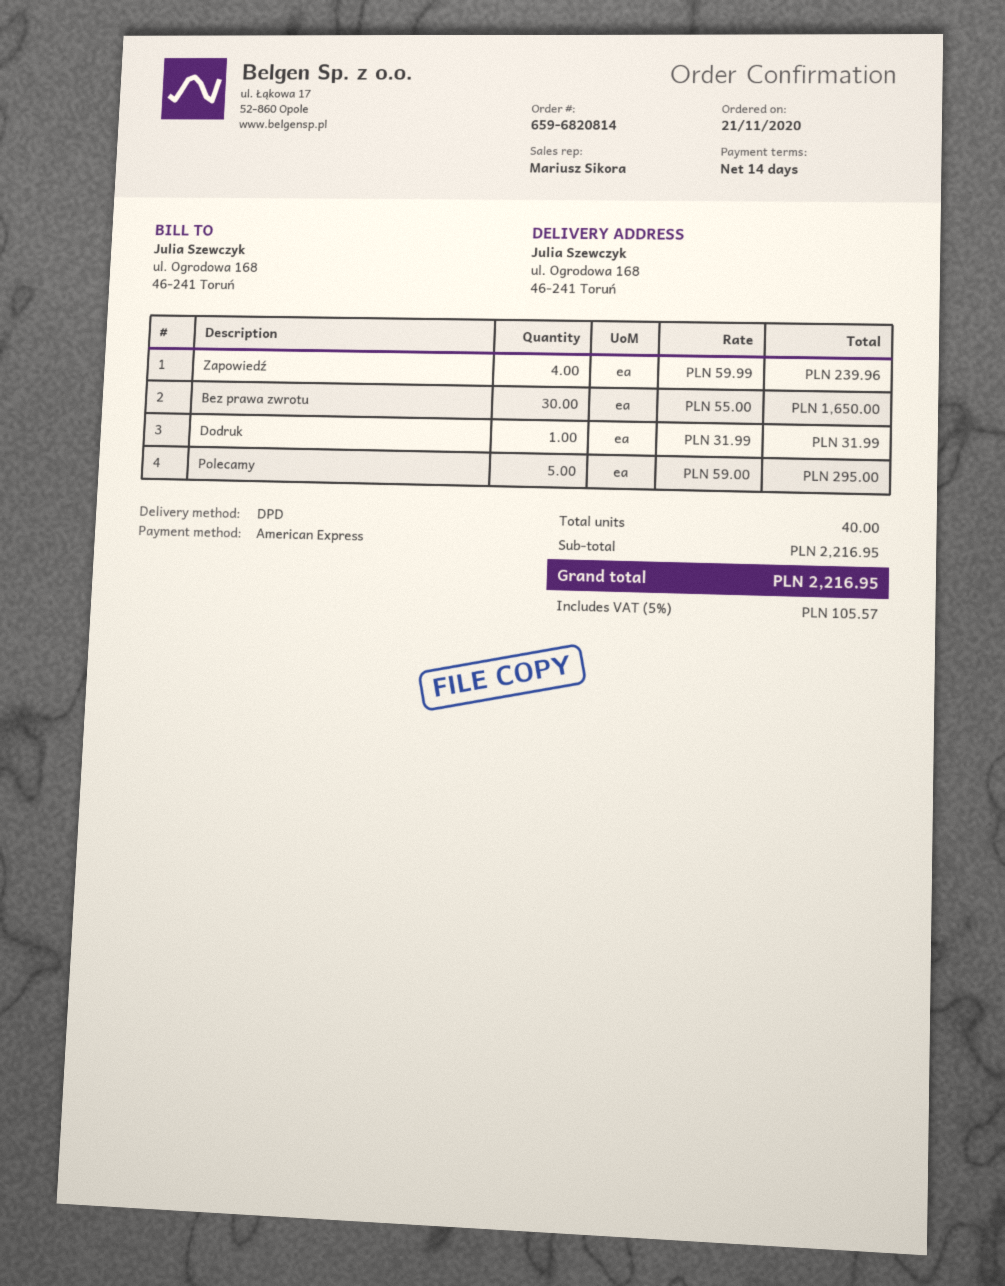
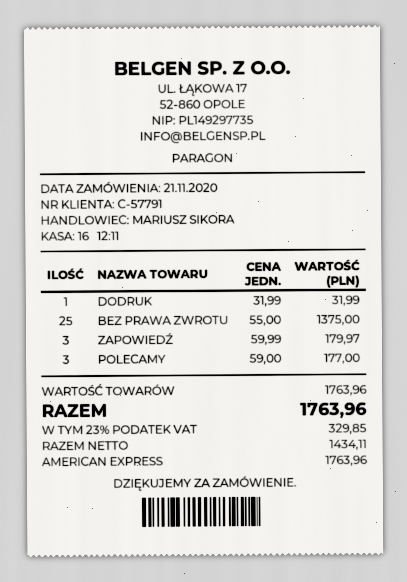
Zapowiedź: 4 x 59.99 = 239.96 -> 3 x 59.99 = 179.97
Bez prawa zwrotu: 30 x 55.00 = 1650.00 -> 25 x 55.00 = 1375.00
Polecamy: 5 x 59.00 = 295.00 -> 3 x 59.00 = 177.00
subtotal: 2216.95 -> 1763.96
tax: 5% = 105.57 -> 23% = 329.85
total: 2216.95 -> 1763.96

